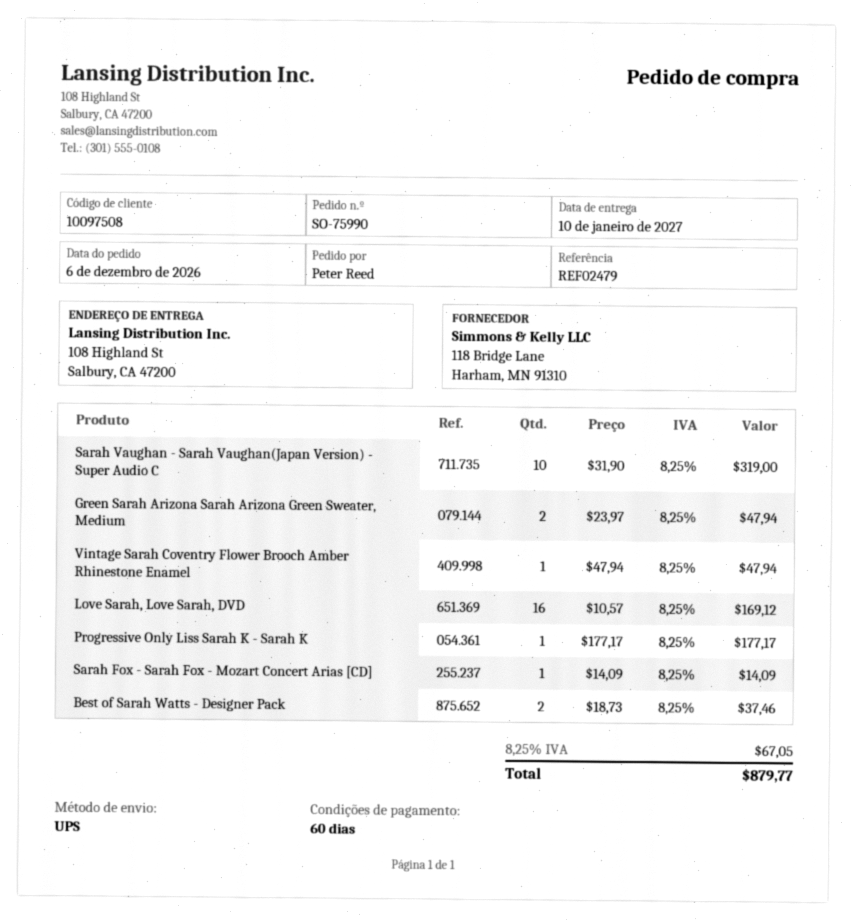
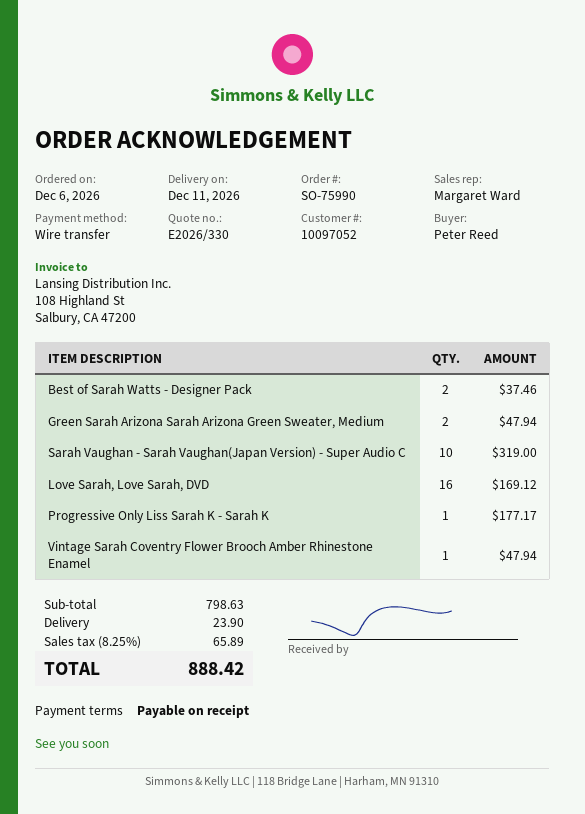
delivery date: 2027-01-10 -> 2026-12-11
payment terms: 60 days -> on receipt
customer number: 10097508 -> 10097052
Sarah Fox - Sarah Fox - Mozart Concert Arias [CD]: 1 for 14.09 -> none
shipping: none -> 23.90
tax: 8.25% = 67.05 -> 8.25% = 65.89
total: 879.77 -> 888.42

